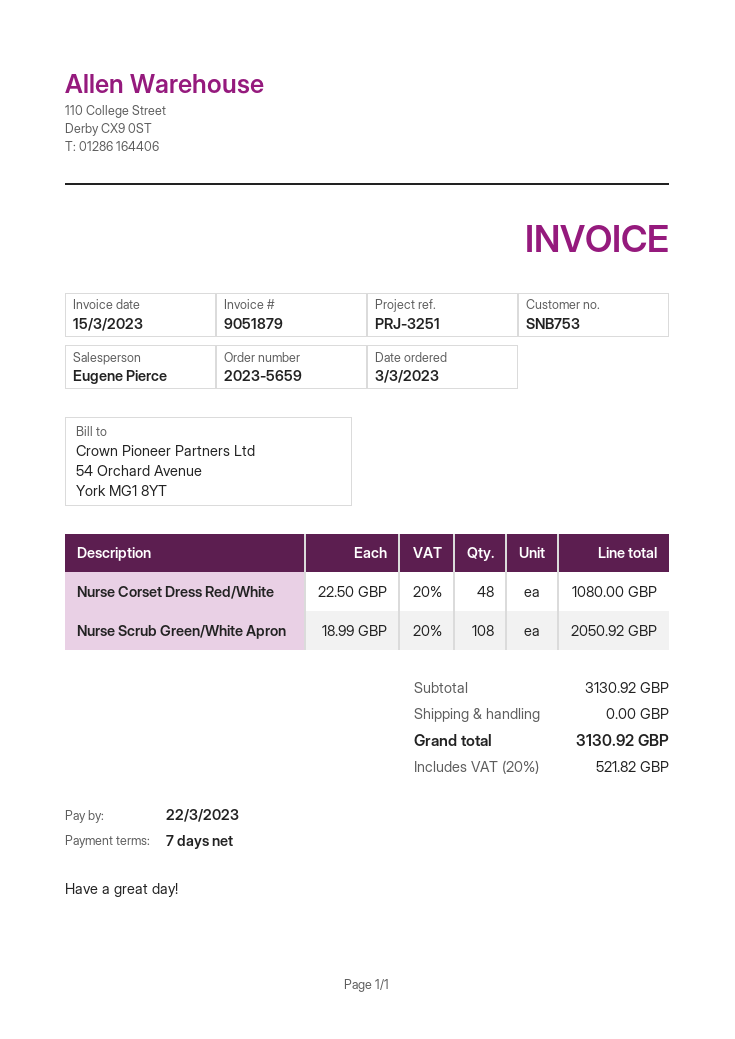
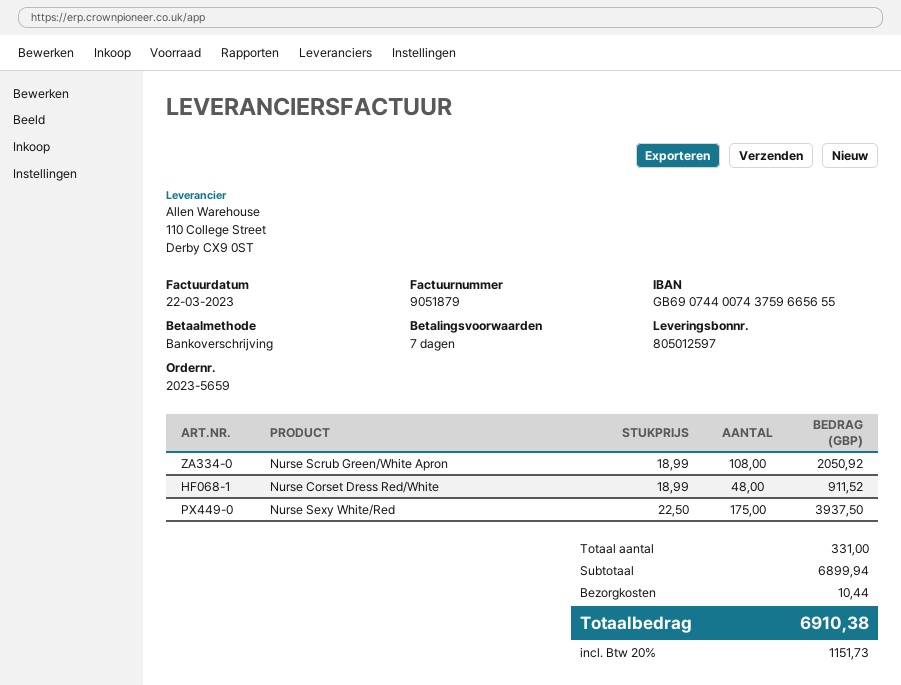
invoice date: 2023-03-15 -> 2023-03-22
Nurse Corset Dress Red/White: 48 x 22.50 = 1080.00 -> 48 x 18.99 = 911.52
Nurse Sexy White/Red: none -> 175 x 22.50 = 3937.50
subtotal: 3130.92 -> 6899.94
shipping: 0.00 -> 10.44
tax: 20% = 521.82 -> 20% = 1151.73
total: 3130.92 -> 6910.38

